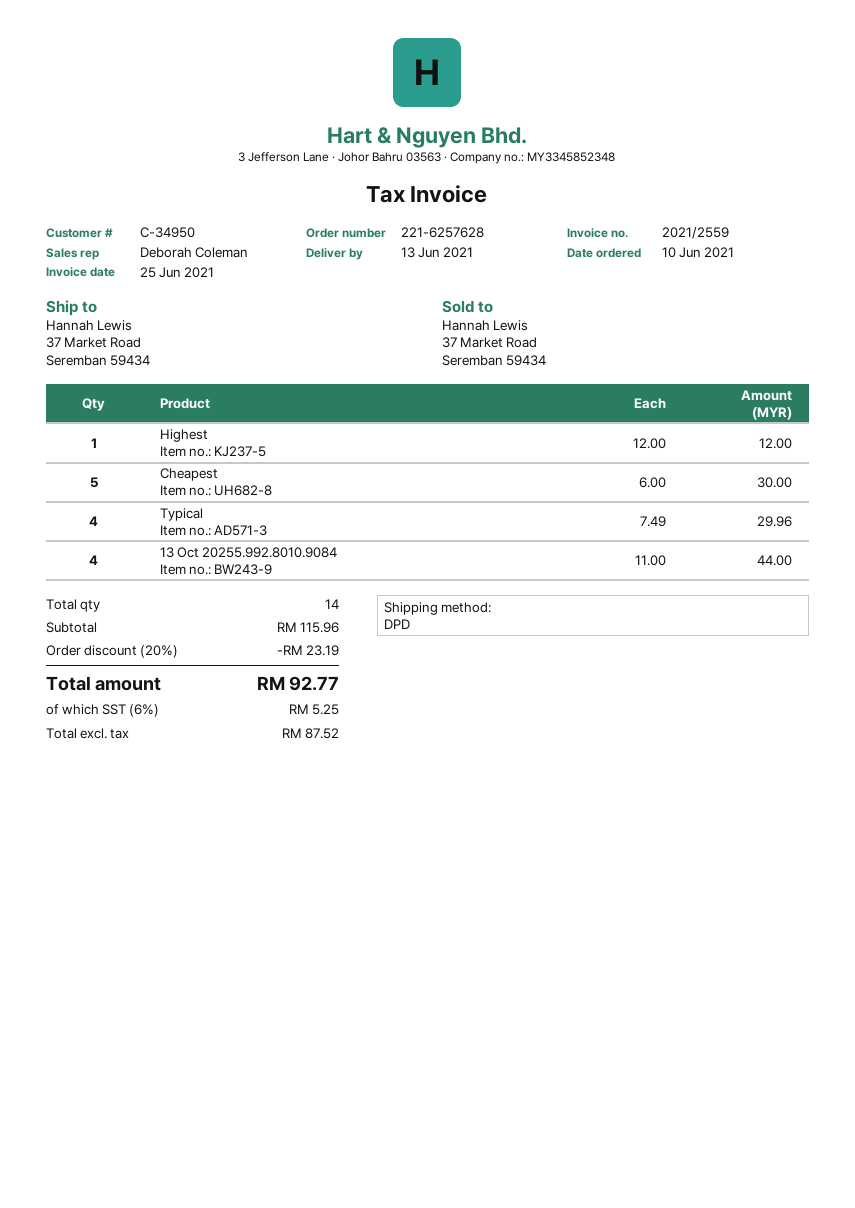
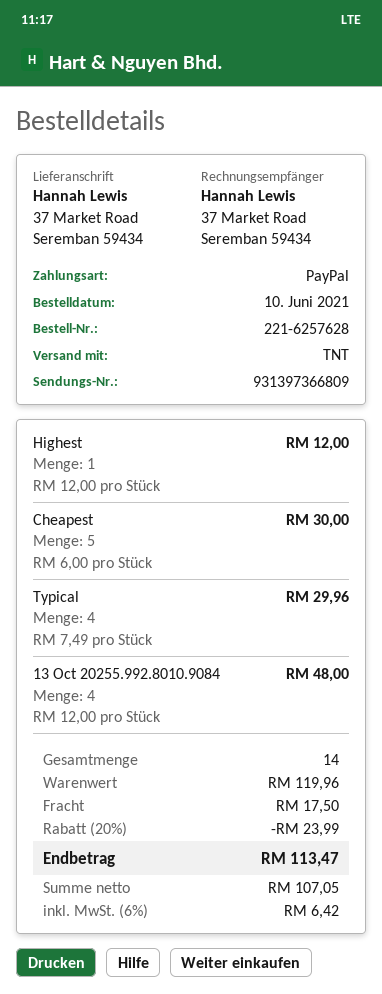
shipping method: DPD -> TNT
13 Oct 20255.992.8010.9084: 4 x 11.00 = 44.00 -> 4 x 12.00 = 48.00
subtotal: 115.96 -> 119.96
discount: 20% = 23.19 -> 20% = 23.99
shipping: none -> 17.50
net: 87.52 -> 107.05
tax: 6% = 5.25 -> 6% = 6.42
total: 92.77 -> 113.47

